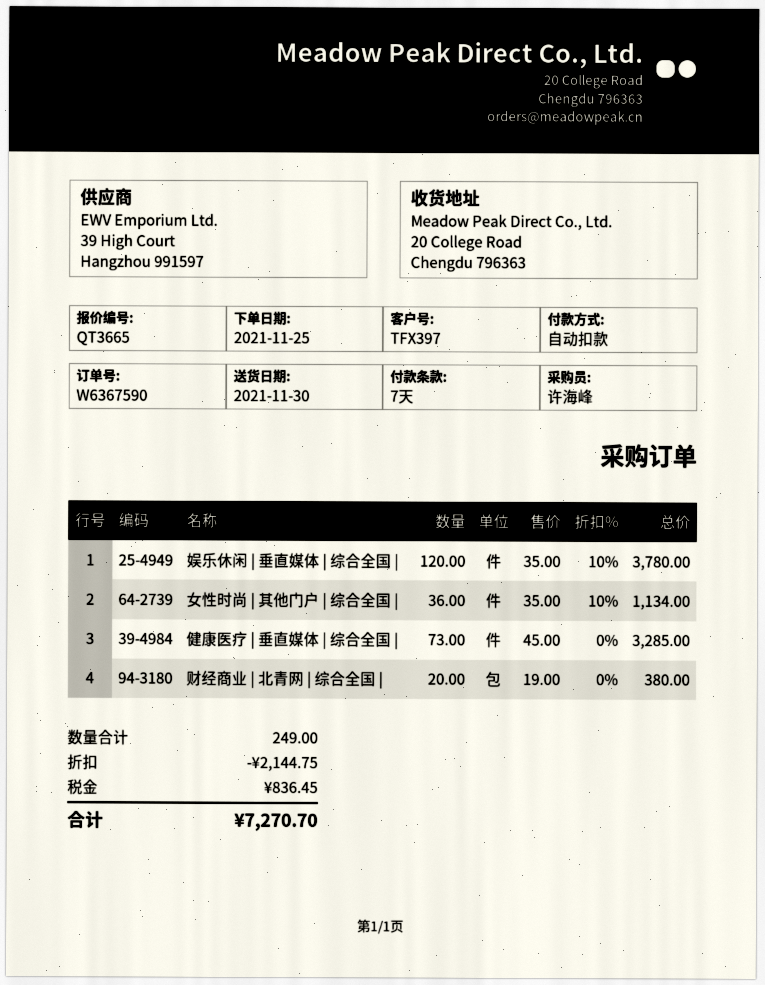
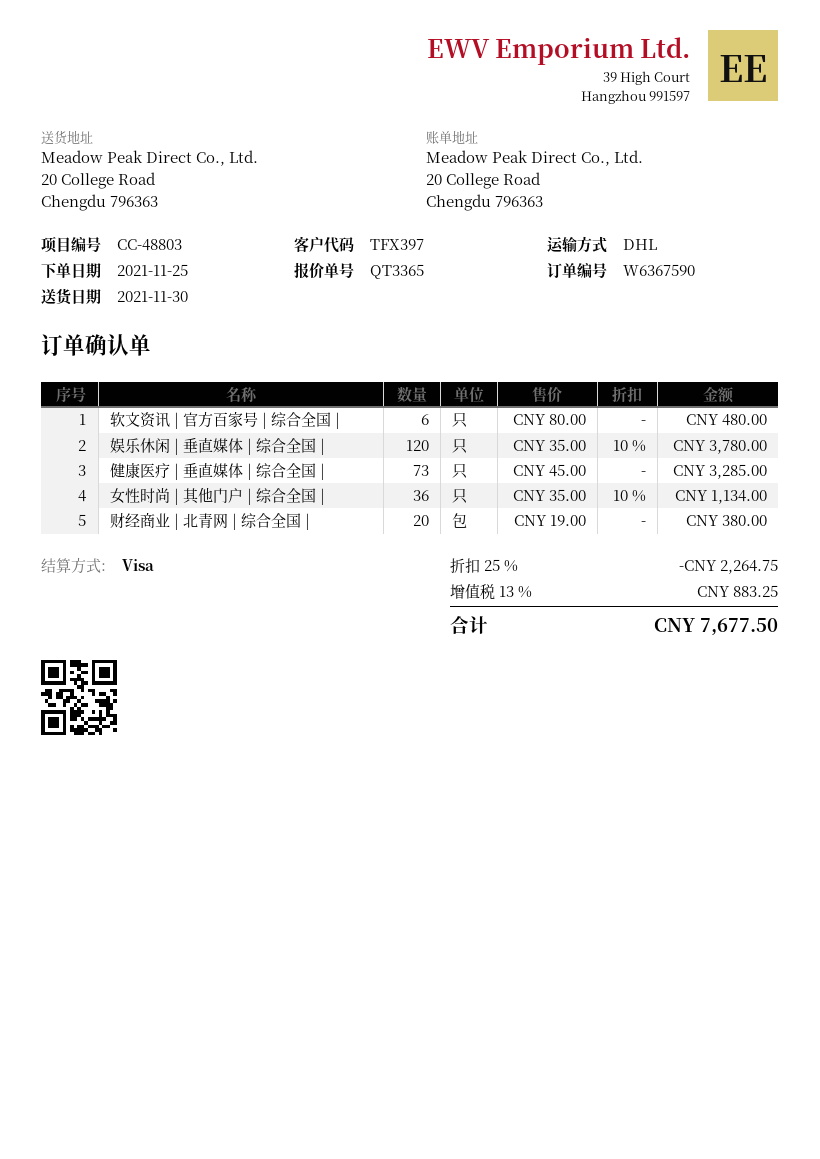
quote number: QT3665 -> QT3365
payment method: direct debit -> Visa
软文资讯 | 官方百家号 | 综合全国 |: none -> 6 x 80.00 = 480.00
discount: 2144.75 -> 2264.75
tax: 836.45 -> 883.25
total: 7270.70 -> 7677.50

